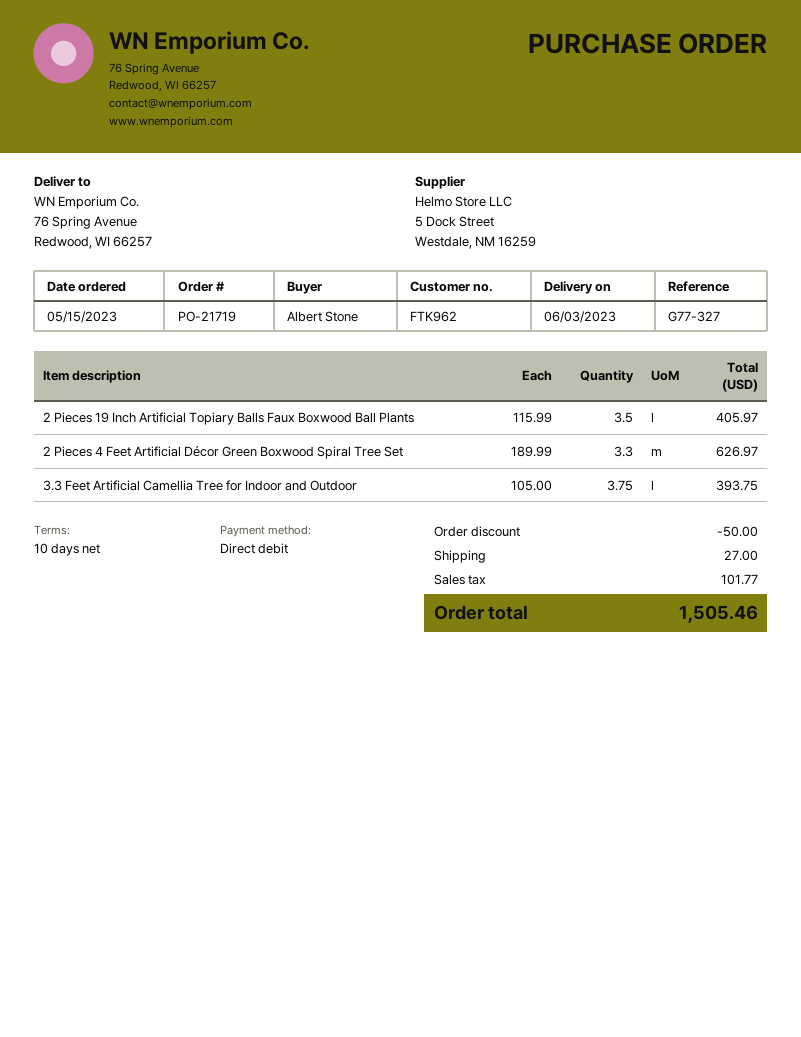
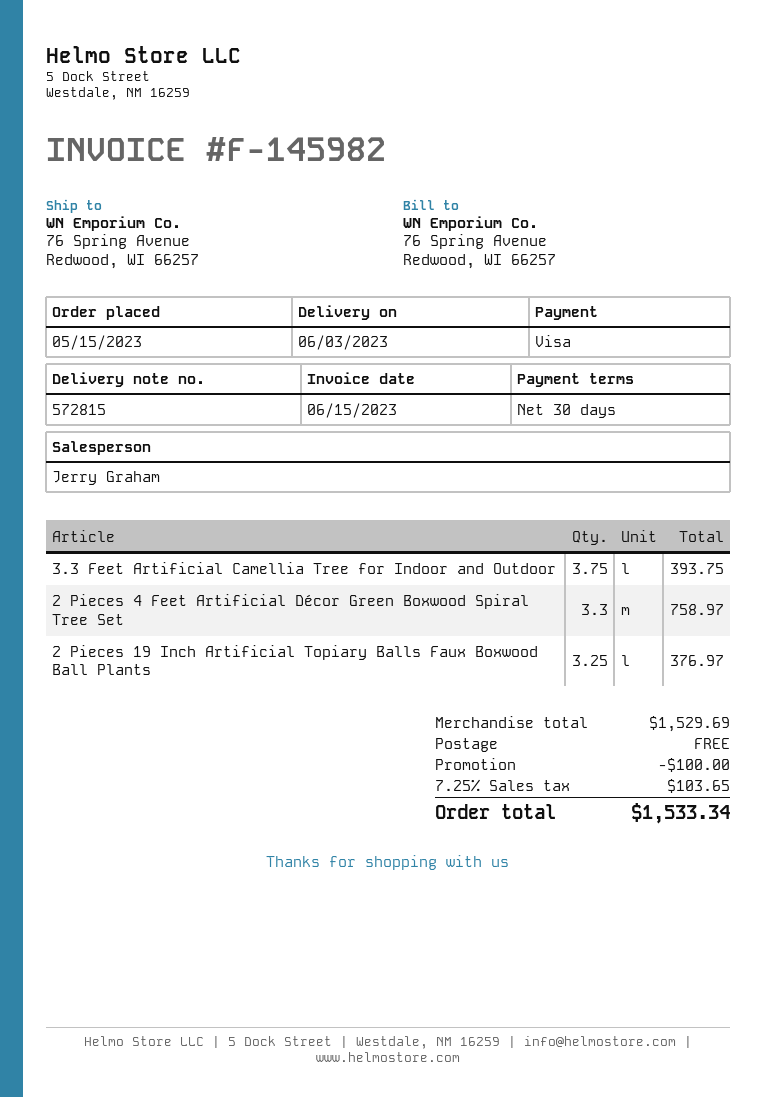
payment terms: 10 days -> 30 days
payment method: direct debit -> Visa
2 Pieces 19 Inch Artificial Topiary Balls Faux Boxwood Ball Plants: 3.5 for 405.97 -> 3.25 for 376.97
2 Pieces 4 Feet Artificial Décor Green Boxwood Spiral Tree Set: 3.3 for 626.97 -> 3.3 for 758.97
discount: 50.00 -> 100.00
shipping: 27.00 -> 0.00
tax: 101.77 -> 103.65
total: 1505.46 -> 1533.34

